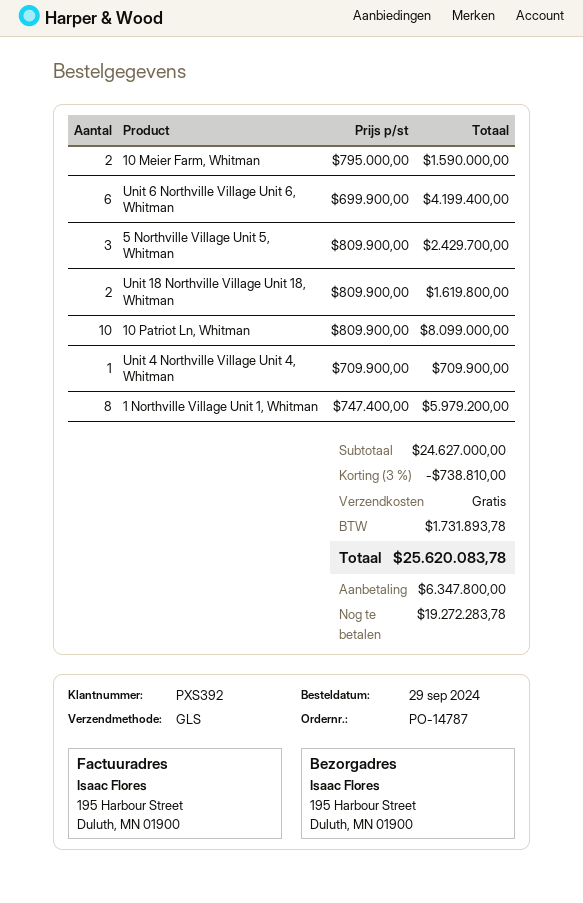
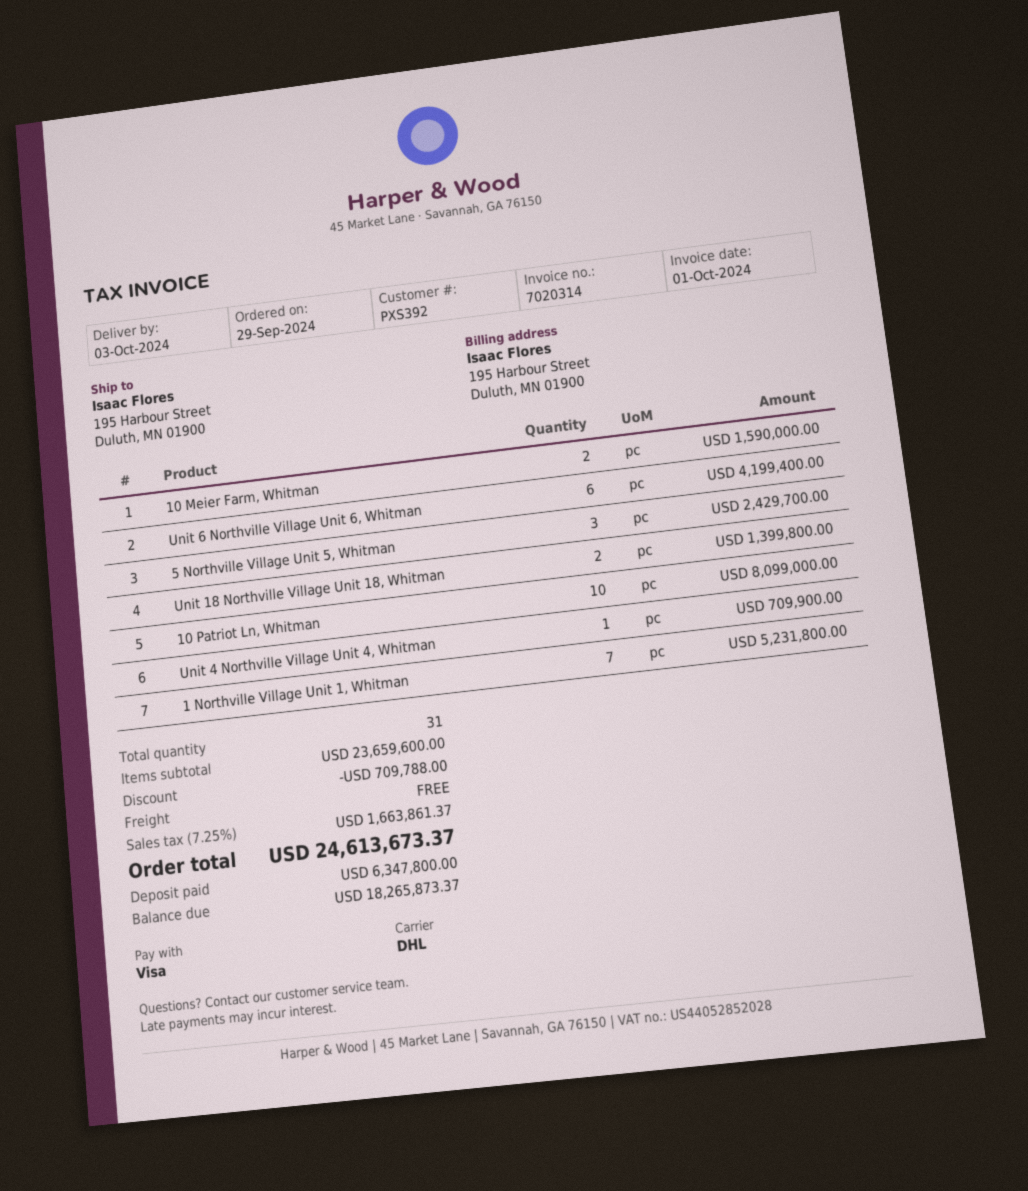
shipping method: GLS -> DHL
Unit 18 Northville Village Unit 18, Whitman: 2 for 1619800.00 -> 2 for 1399800.00
1 Northville Village Unit 1, Whitman: 8 for 5979200.00 -> 7 for 5231800.00
subtotal: 24627000.00 -> 23659600.00
discount: 738810.00 -> 709788.00
tax: 1731893.78 -> 1663861.37
total: 25620083.78 -> 24613673.37
balance: 19272283.78 -> 18265873.37

